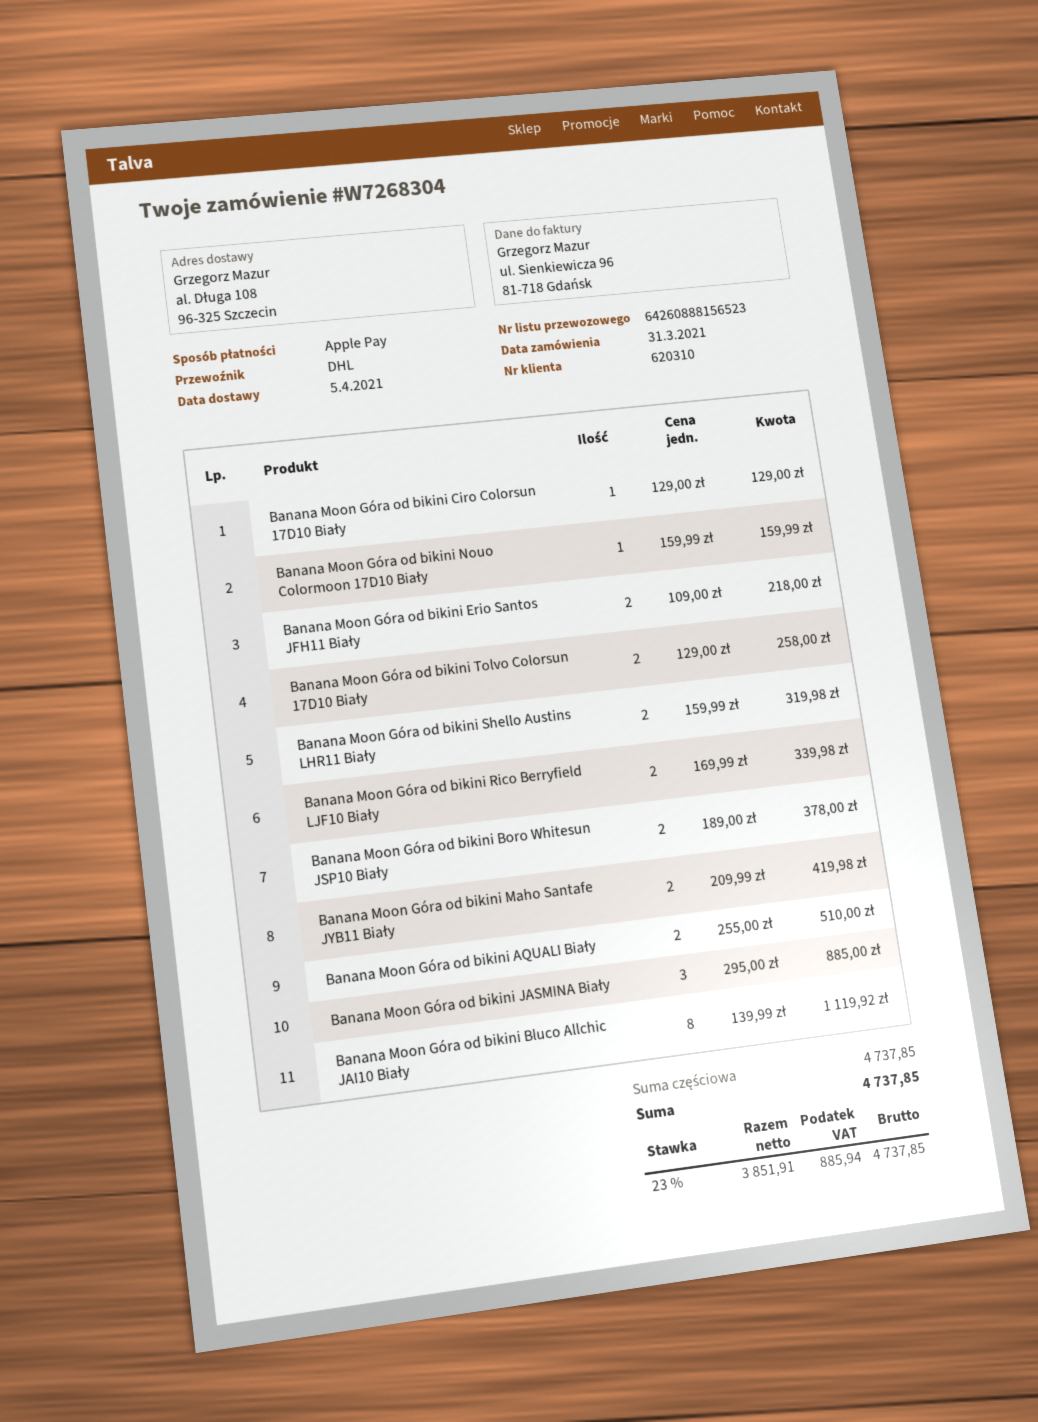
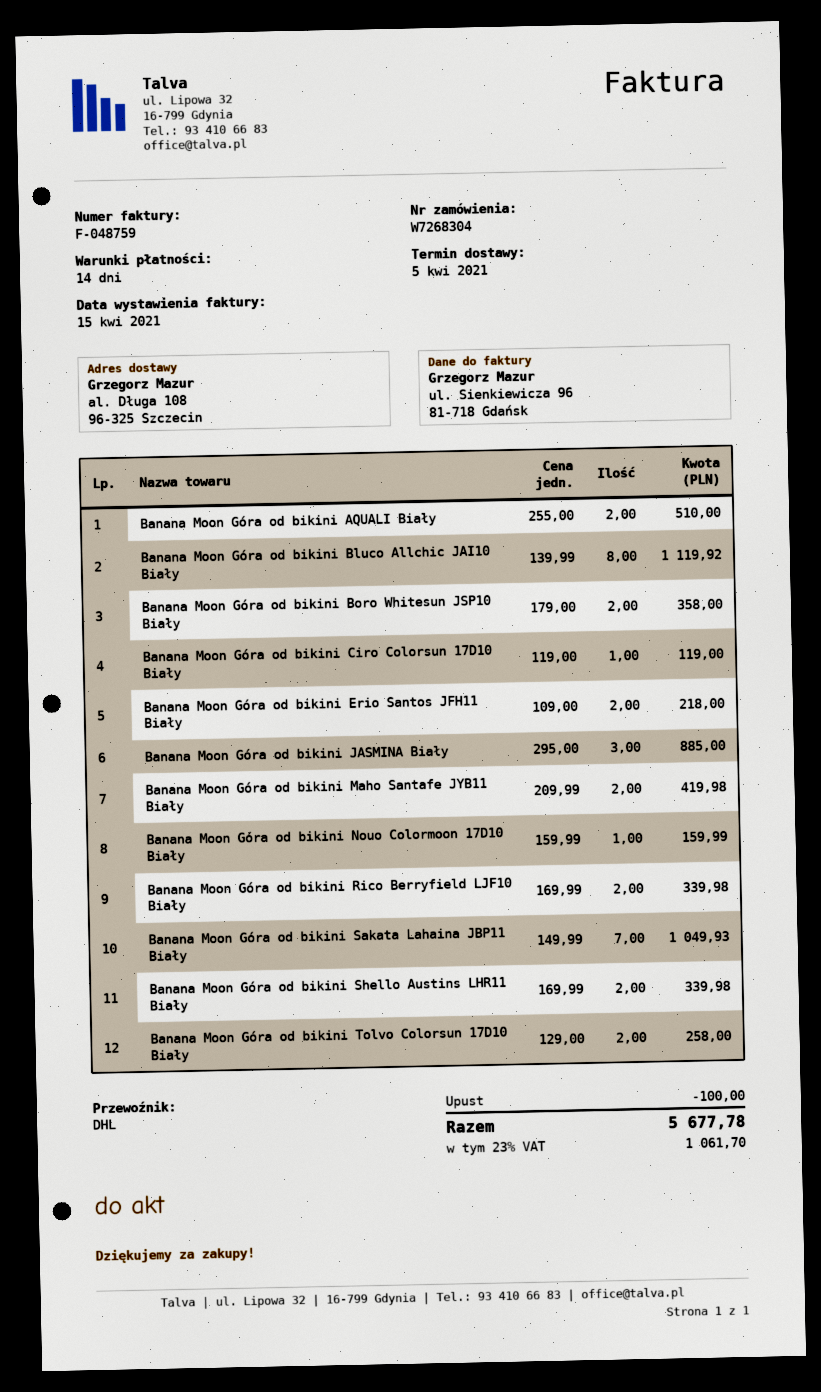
Banana Moon Góra od bikini Ciro Colorsun 17D10 Biały: 1 x 129.00 = 129.00 -> 1 x 119.00 = 119.00
Banana Moon Góra od bikini Shello Austins LHR11 Biały: 2 x 159.99 = 319.98 -> 2 x 169.99 = 339.98
Banana Moon Góra od bikini Boro Whitesun JSP10 Biały: 2 x 189.00 = 378.00 -> 2 x 179.00 = 358.00
Banana Moon Góra od bikini Sakata Lahaina JBP11 Biały: none -> 7 x 149.99 = 1049.93
discount: none -> 100.00
tax: 23% = 885.94 -> 23% = 1061.70
total: 4737.85 -> 5677.78

